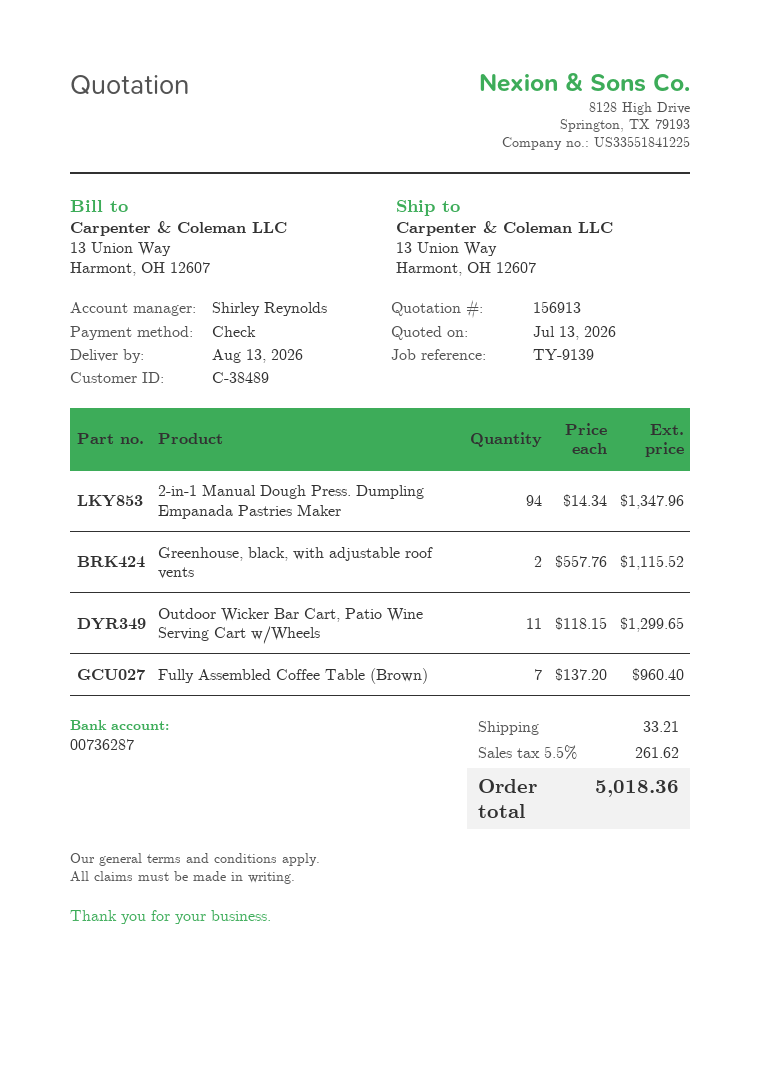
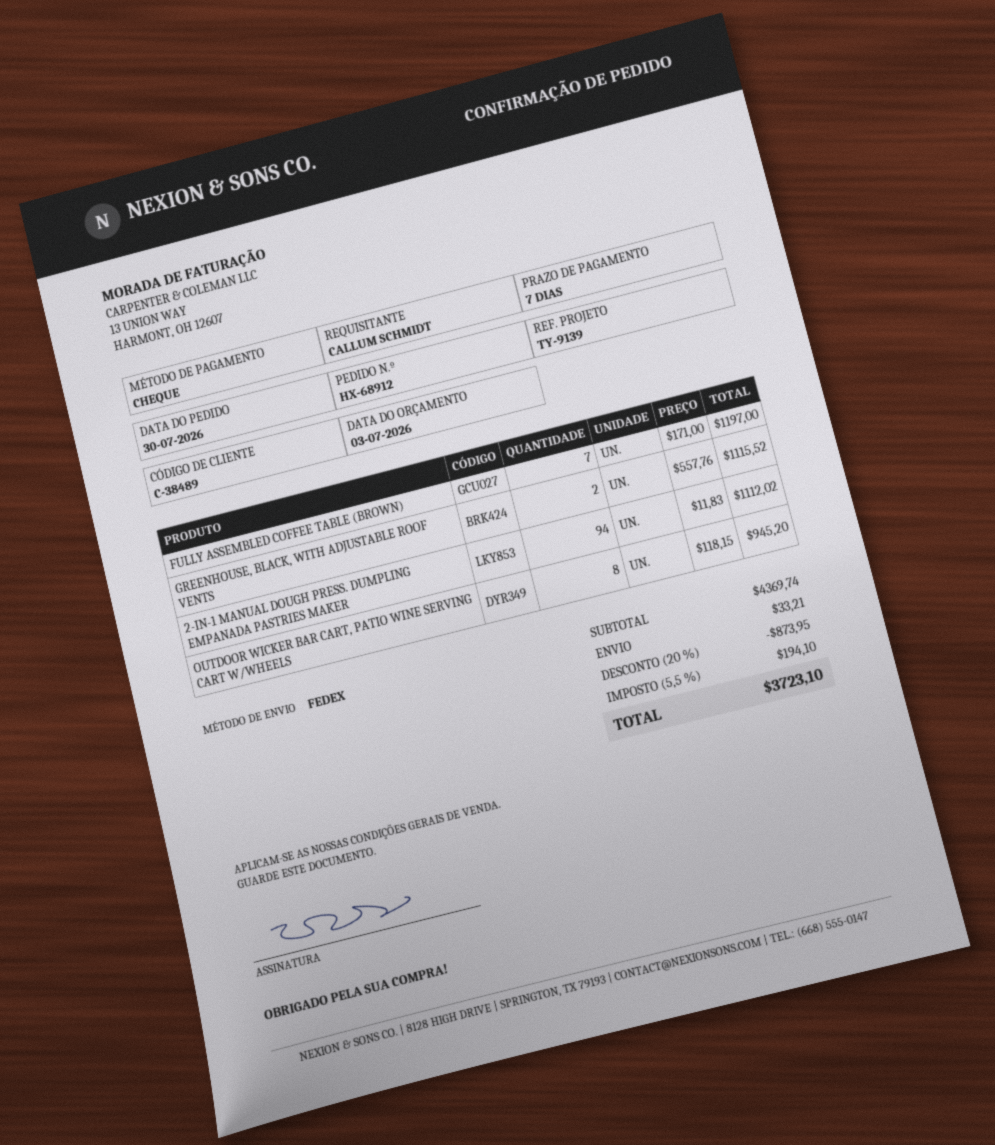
quote date: 2026-07-13 -> 2026-07-03
2-in-1 Manual Dough Press. Dumpling Empanada Pastries Maker: 94 x 14.34 = 1347.96 -> 94 x 11.83 = 1112.02
Outdoor Wicker Bar Cart, Patio Wine Serving Cart w/Wheels: 11 x 118.15 = 1299.65 -> 8 x 118.15 = 945.20
Fully Assembled Coffee Table (Brown): 7 x 137.20 = 960.40 -> 7 x 171.00 = 1197.00
discount: none -> 20% = 873.95
tax: 5.5% = 261.62 -> 5.5% = 194.10
total: 5018.36 -> 3723.10

